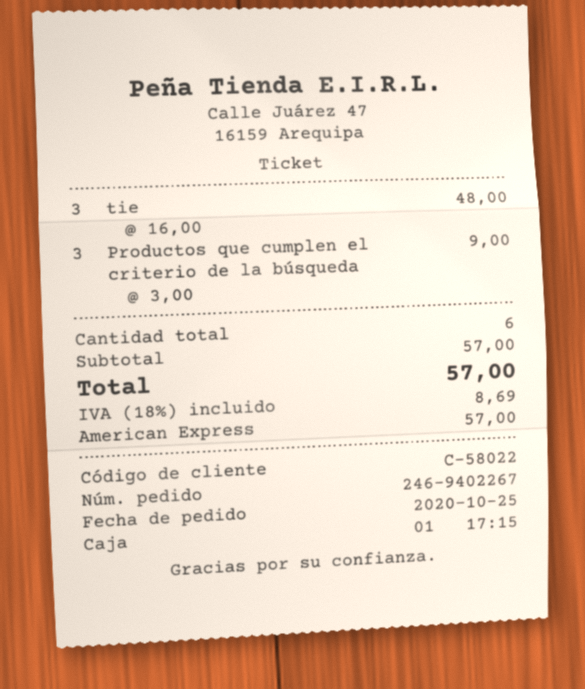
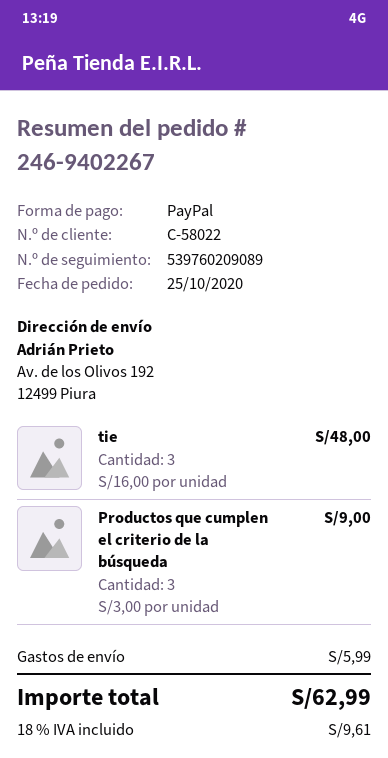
payment method: American Express -> PayPal
shipping: none -> 5.99
tax: 18% = 8.69 -> 18% = 9.61
total: 57.00 -> 62.99

